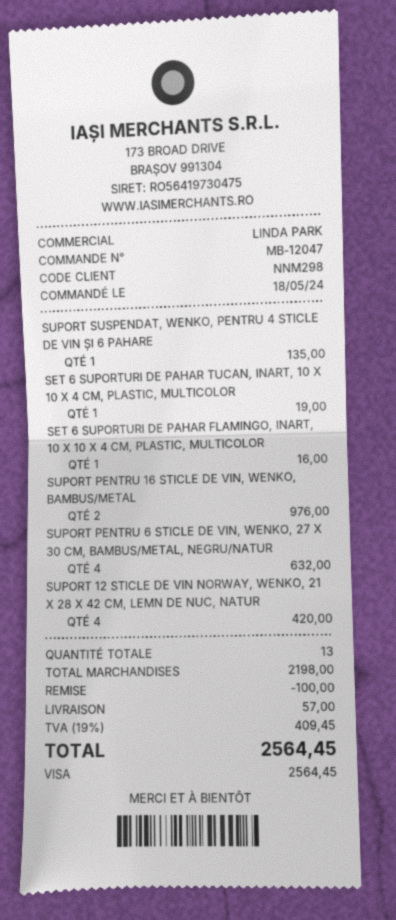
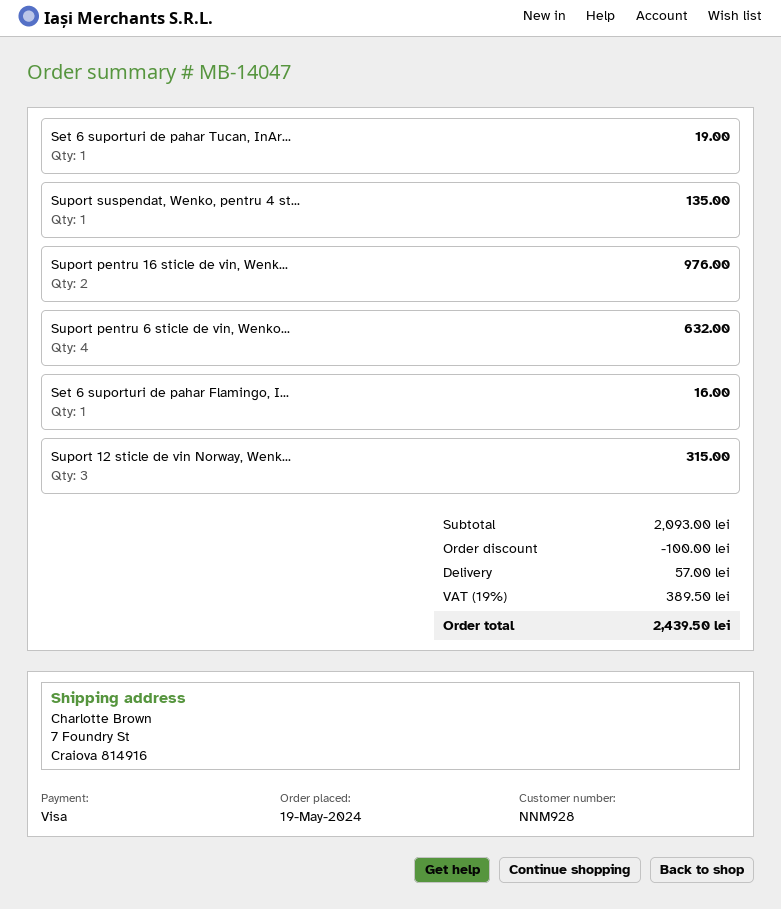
order number: MB-12047 -> MB-14047
order date: 2024-05-18 -> 2024-05-19
customer number: NNM298 -> NNM928
SUPORT 12 STICLE DE VIN NORWAY, WENKO, 21 X 28 X 42 CM, LEMN DE NUC, NATUR: 4 for 420.00 -> 3 for 315.00
subtotal: 2198.00 -> 2093.00
tax: 19% = 409.45 -> 19% = 389.50
total: 2564.45 -> 2439.50

